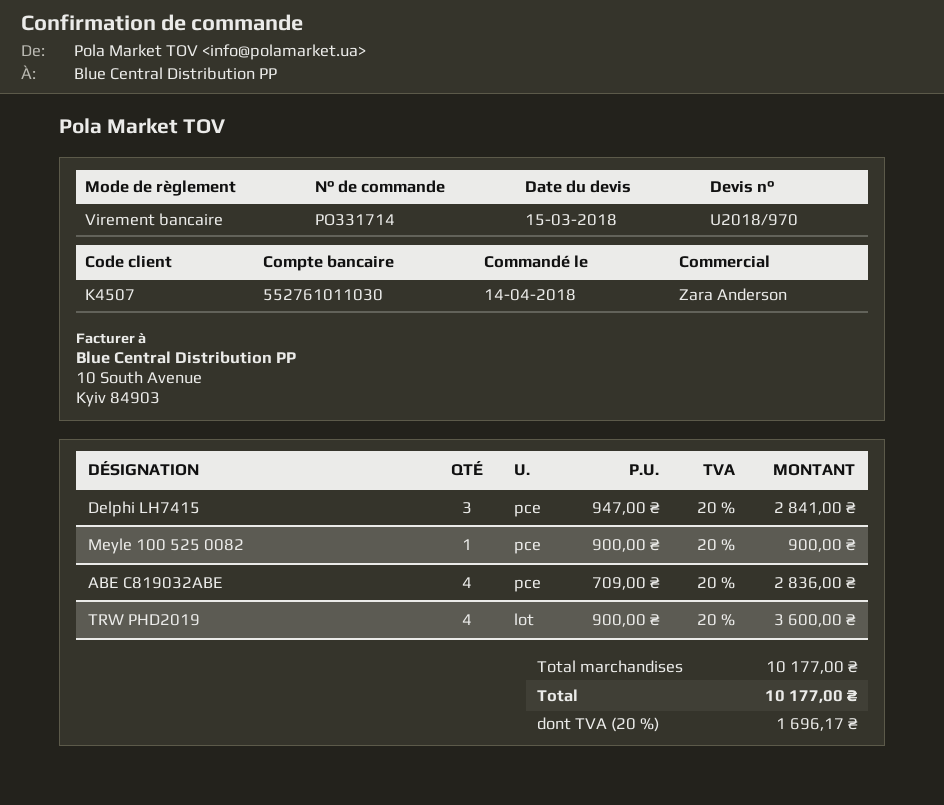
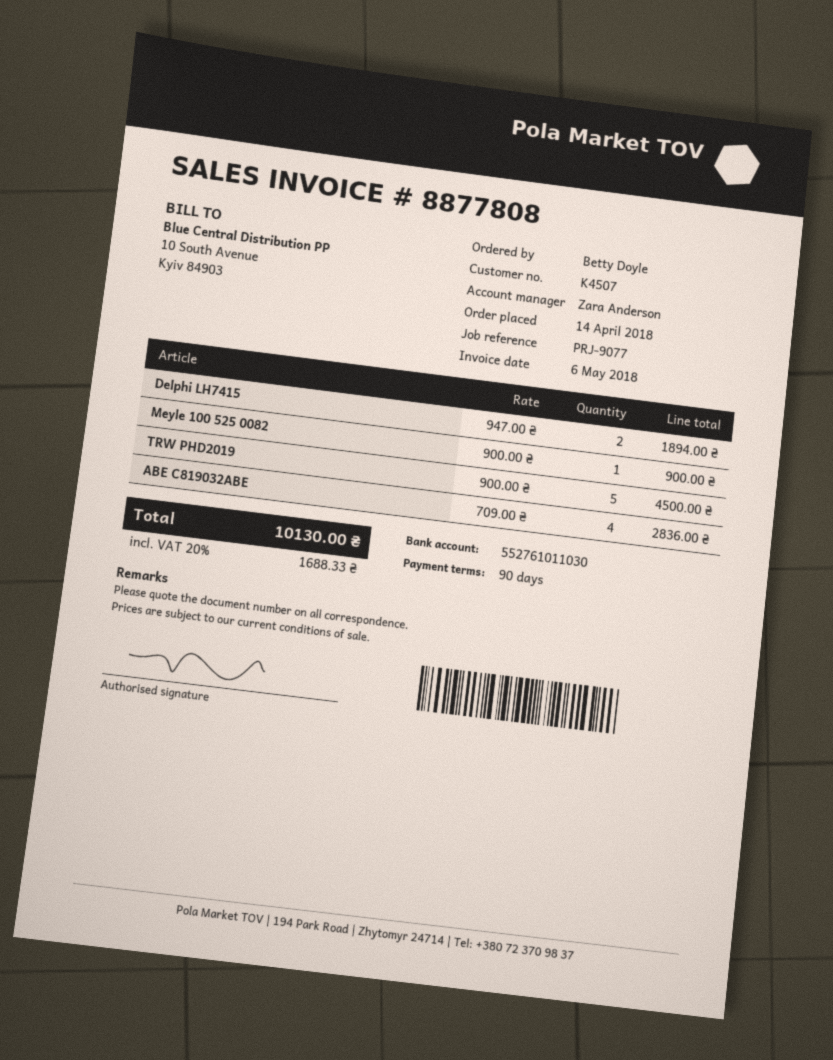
Delphi LH7415: 3 x 947.00 = 2841.00 -> 2 x 947.00 = 1894.00
TRW PHD2019: 4 x 900.00 = 3600.00 -> 5 x 900.00 = 4500.00
tax: 20% = 1696.17 -> 20% = 1688.33
total: 10177.00 -> 10130.00

